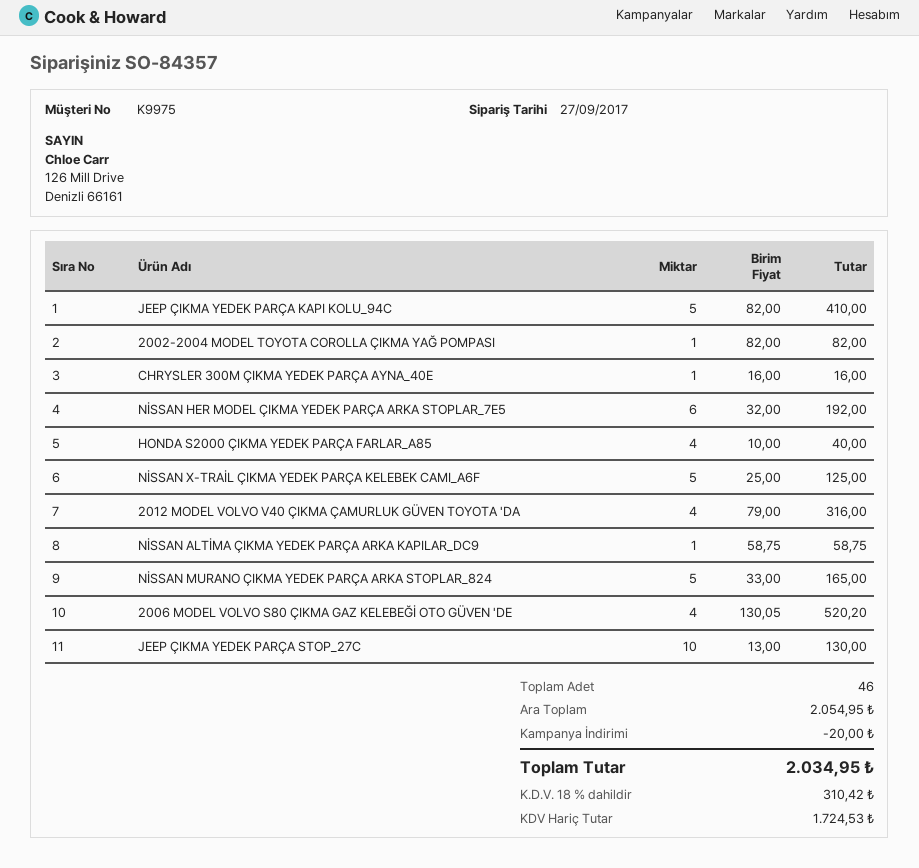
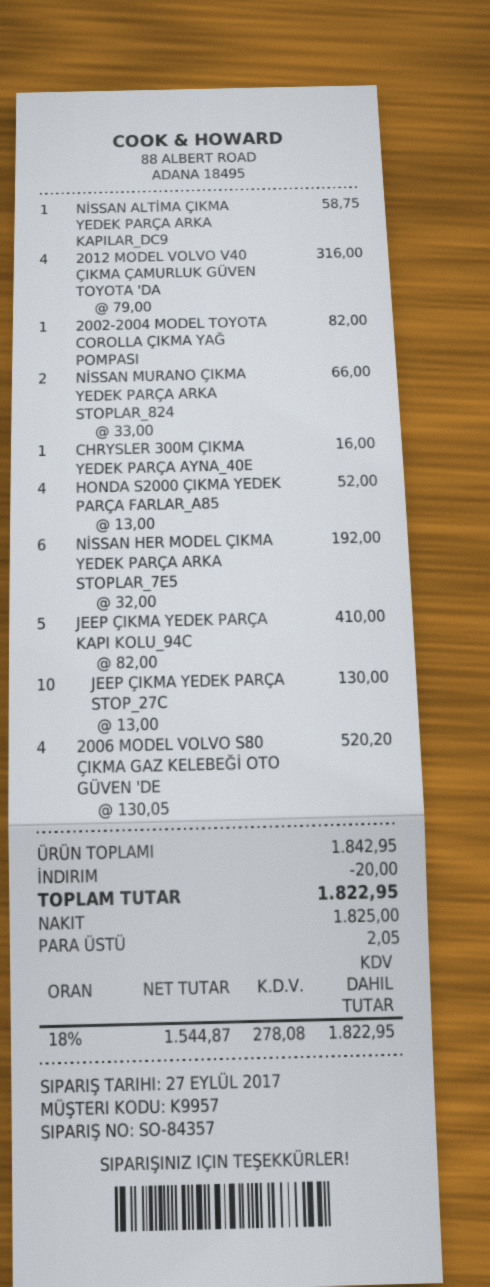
customer number: K9975 -> K9957
HONDA S2000 ÇIKMA YEDEK PARÇA FARLAR_A85: 4 x 10.00 = 40.00 -> 4 x 13.00 = 52.00
NİSSAN X-TRAİL ÇIKMA YEDEK PARÇA KELEBEK CAMI_A6F: 5 x 25.00 = 125.00 -> none
NİSSAN MURANO ÇIKMA YEDEK PARÇA ARKA STOPLAR_824: 5 x 33.00 = 165.00 -> 2 x 33.00 = 66.00
subtotal: 2054.95 -> 1842.95
net: 1724.53 -> 1544.87
tax: 18% = 310.42 -> 18% = 278.08
total: 2034.95 -> 1822.95

